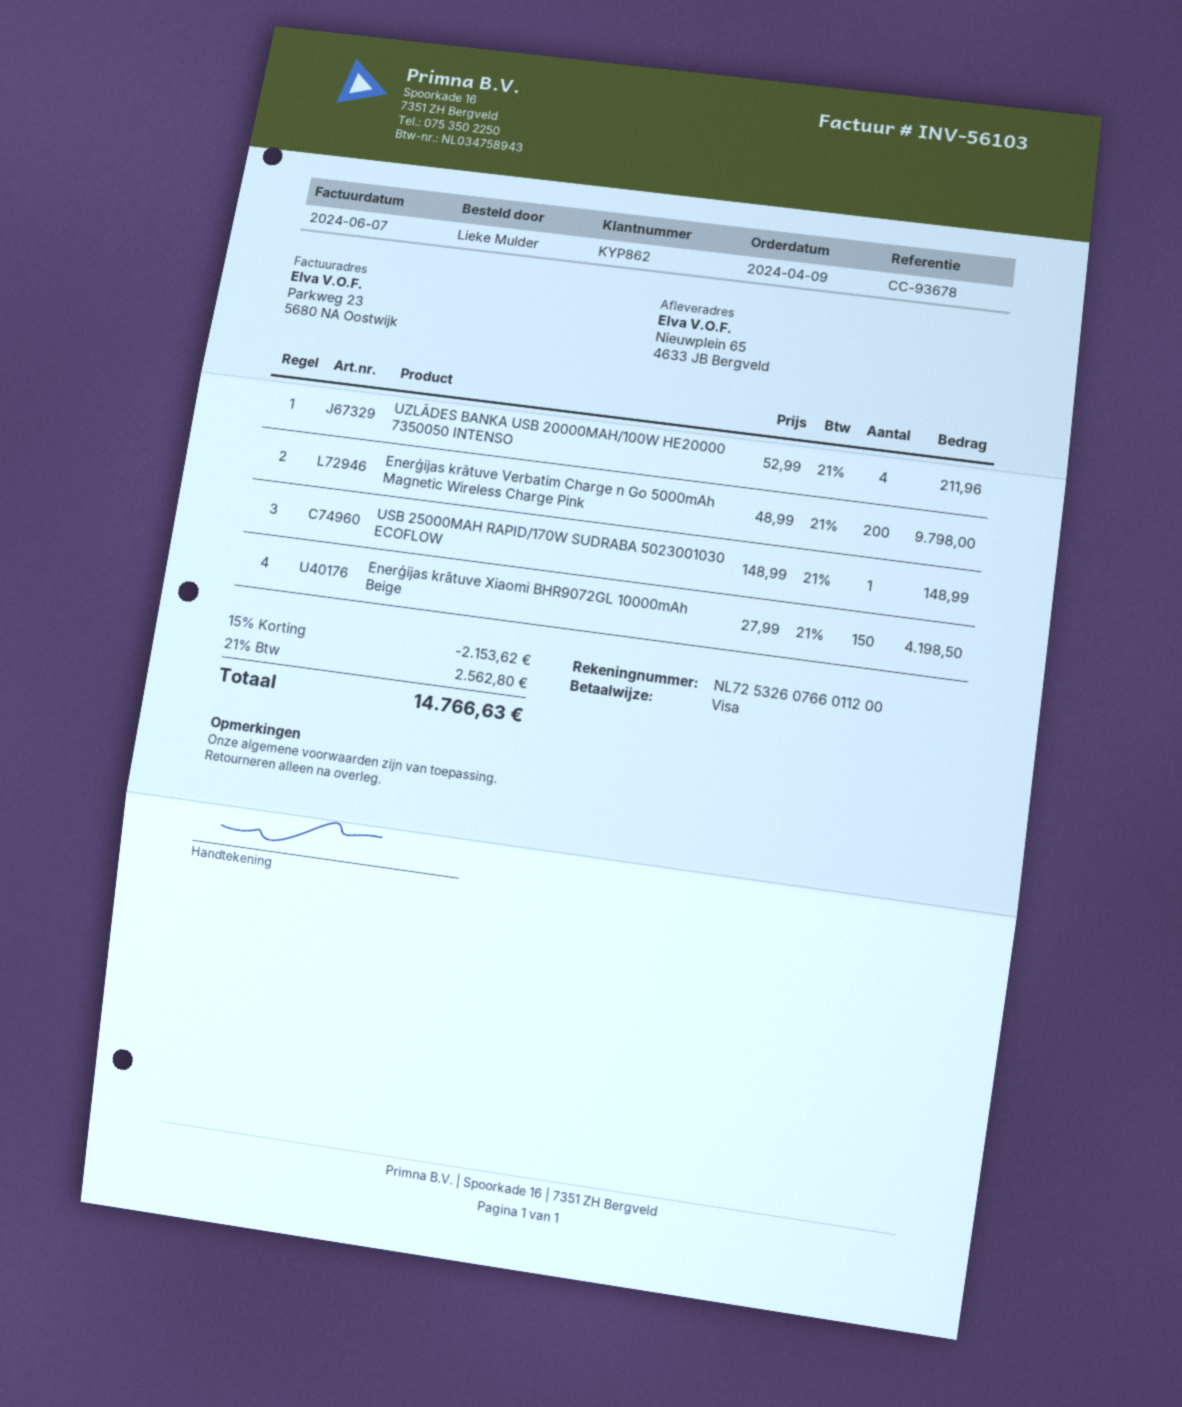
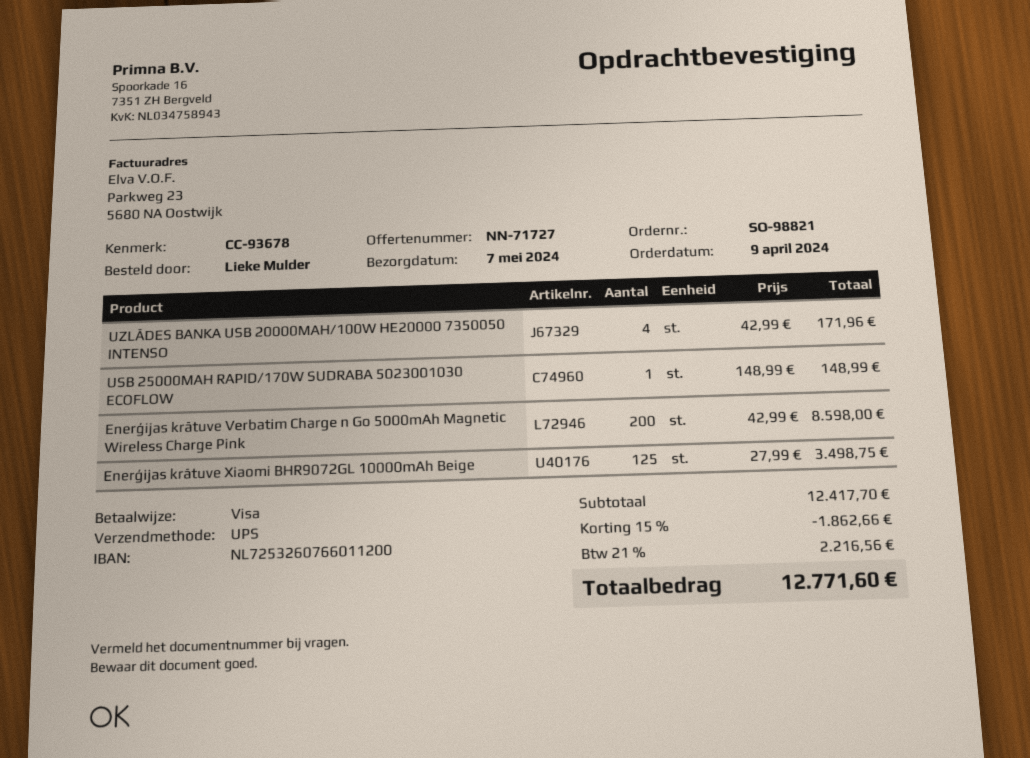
UZLĀDES BANKA USB 20000MAH/100W HE20000 7350050 INTENSO: 4 x 52.99 = 211.96 -> 4 x 42.99 = 171.96
Enerģijas krātuve Verbatim Charge n Go 5000mAh Magnetic Wireless Charge Pink: 200 x 48.99 = 9798.00 -> 200 x 42.99 = 8598.00
Enerģijas krātuve Xiaomi BHR9072GL 10000mAh Beige: 150 x 27.99 = 4198.50 -> 125 x 27.99 = 3498.75
discount: 15% = 2153.62 -> 15% = 1862.66
tax: 21% = 2562.80 -> 21% = 2216.56
total: 14766.63 -> 12771.60

